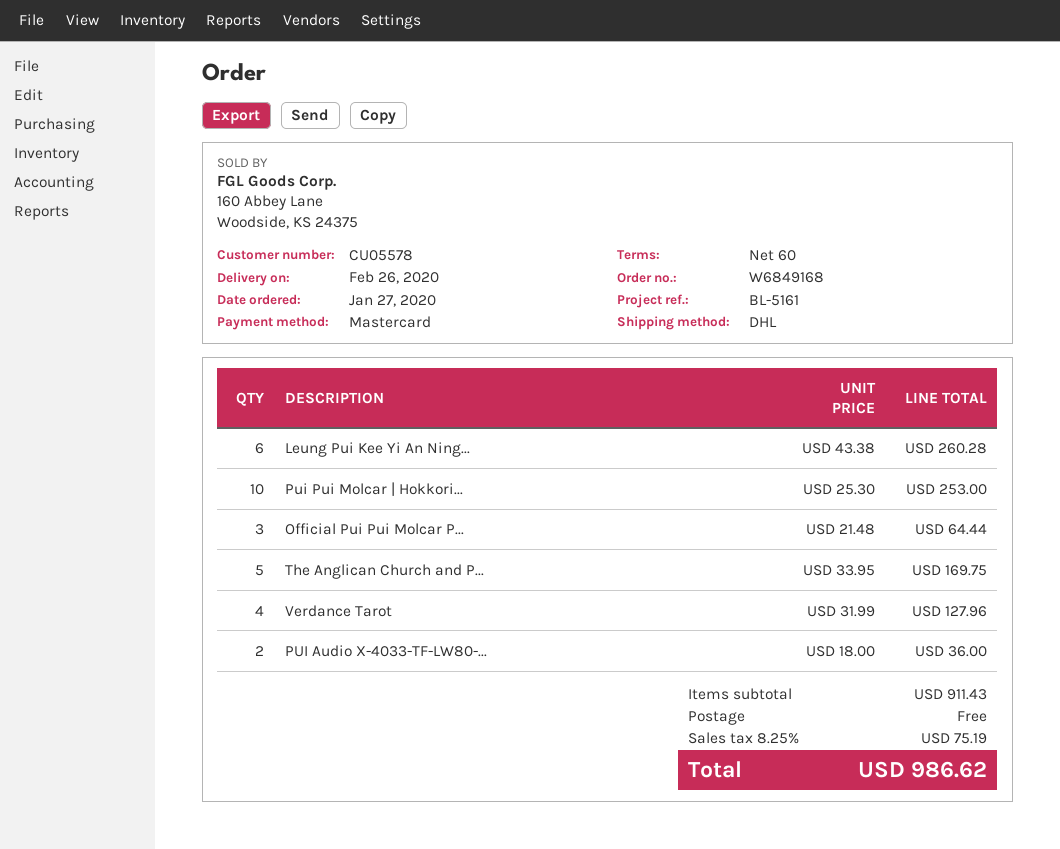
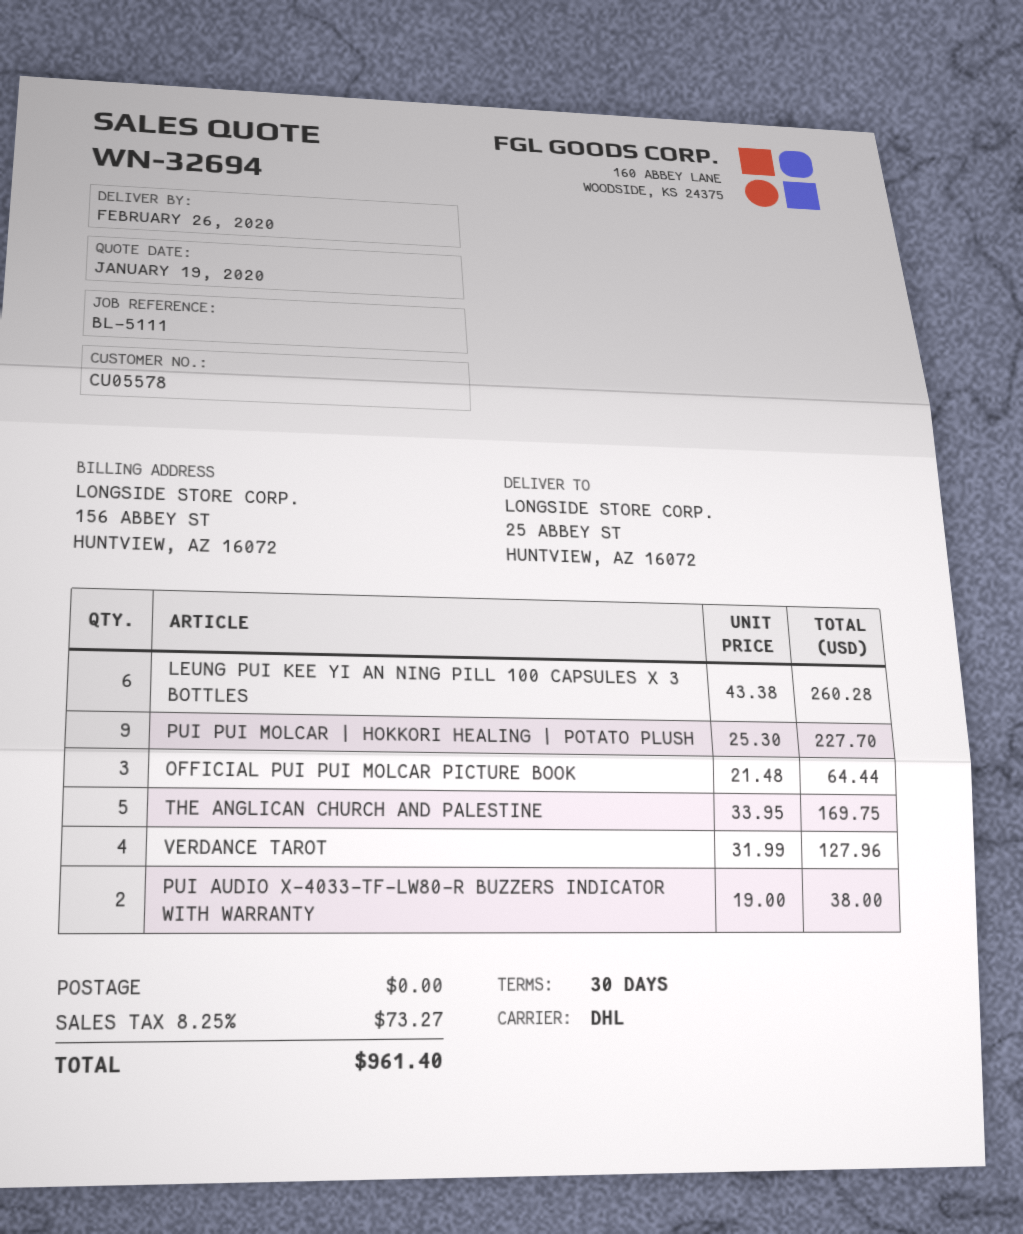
payment terms: 60 days -> 30 days
reference: BL-5161 -> BL-5111
Pui Pui Molcar | Hokkori...: 10 x 25.30 = 253.00 -> 9 x 25.30 = 227.70
PUI Audio X-4033-TF-LW80-...: 2 x 18.00 = 36.00 -> 2 x 19.00 = 38.00
tax: 8.25% = 75.19 -> 8.25% = 73.27
total: 986.62 -> 961.40

